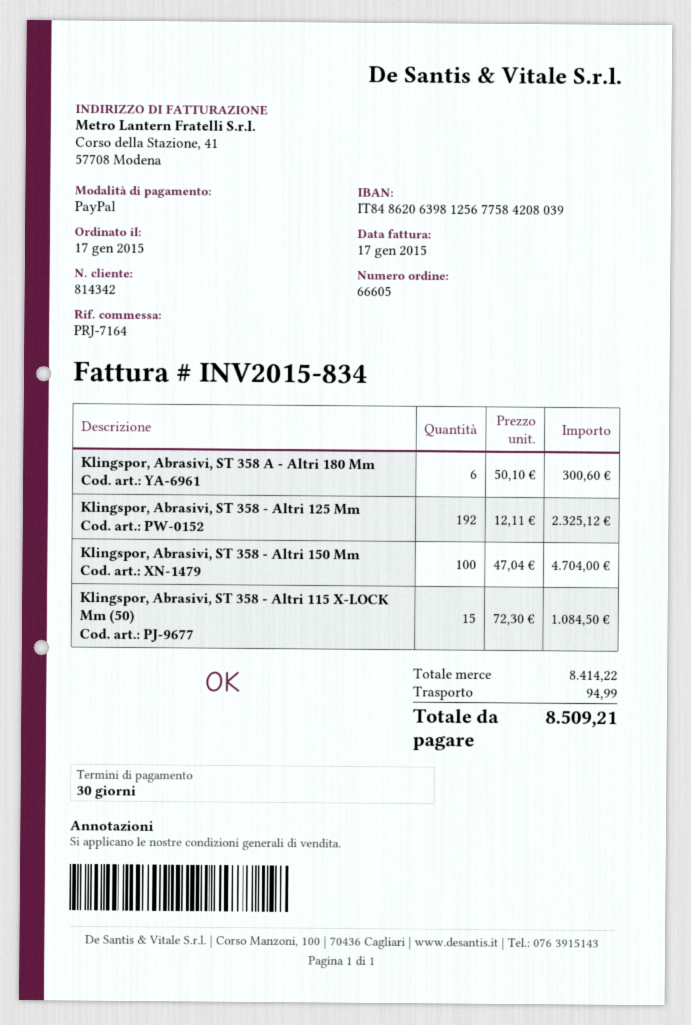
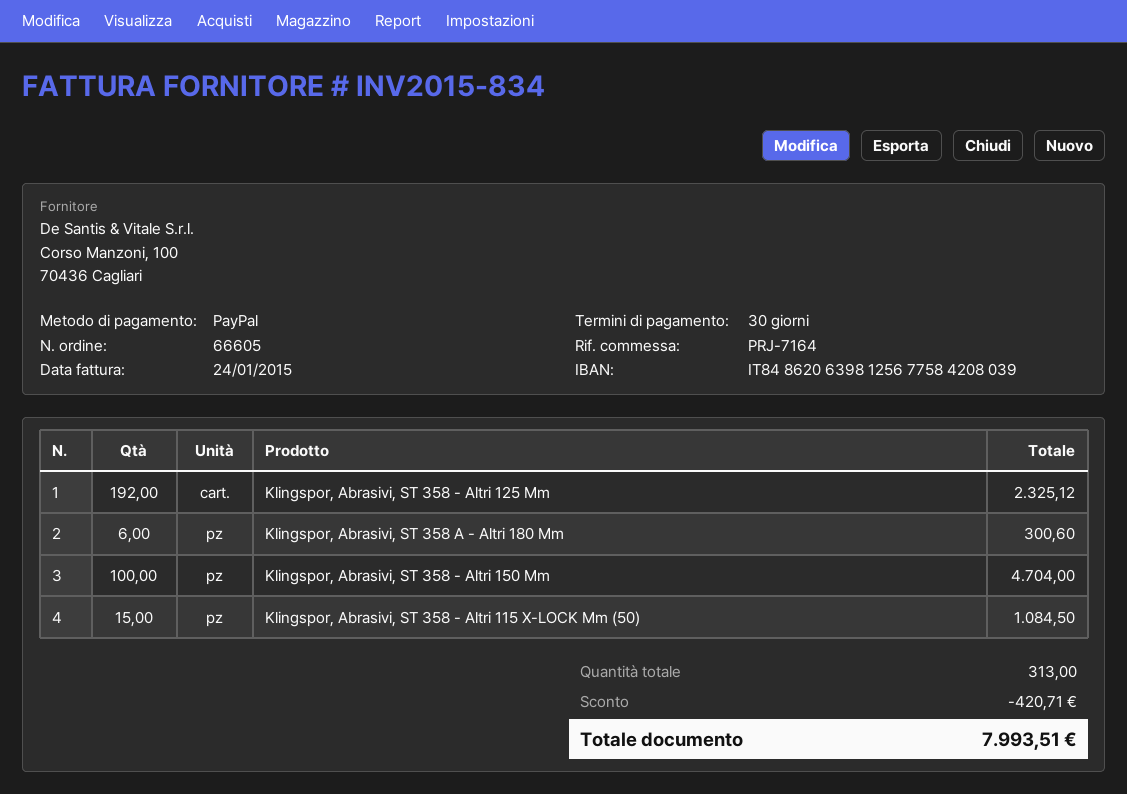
invoice date: 2015-01-17 -> 2015-01-24
discount: none -> 420.71
shipping: 94.99 -> none
total: 8509.21 -> 7993.51

